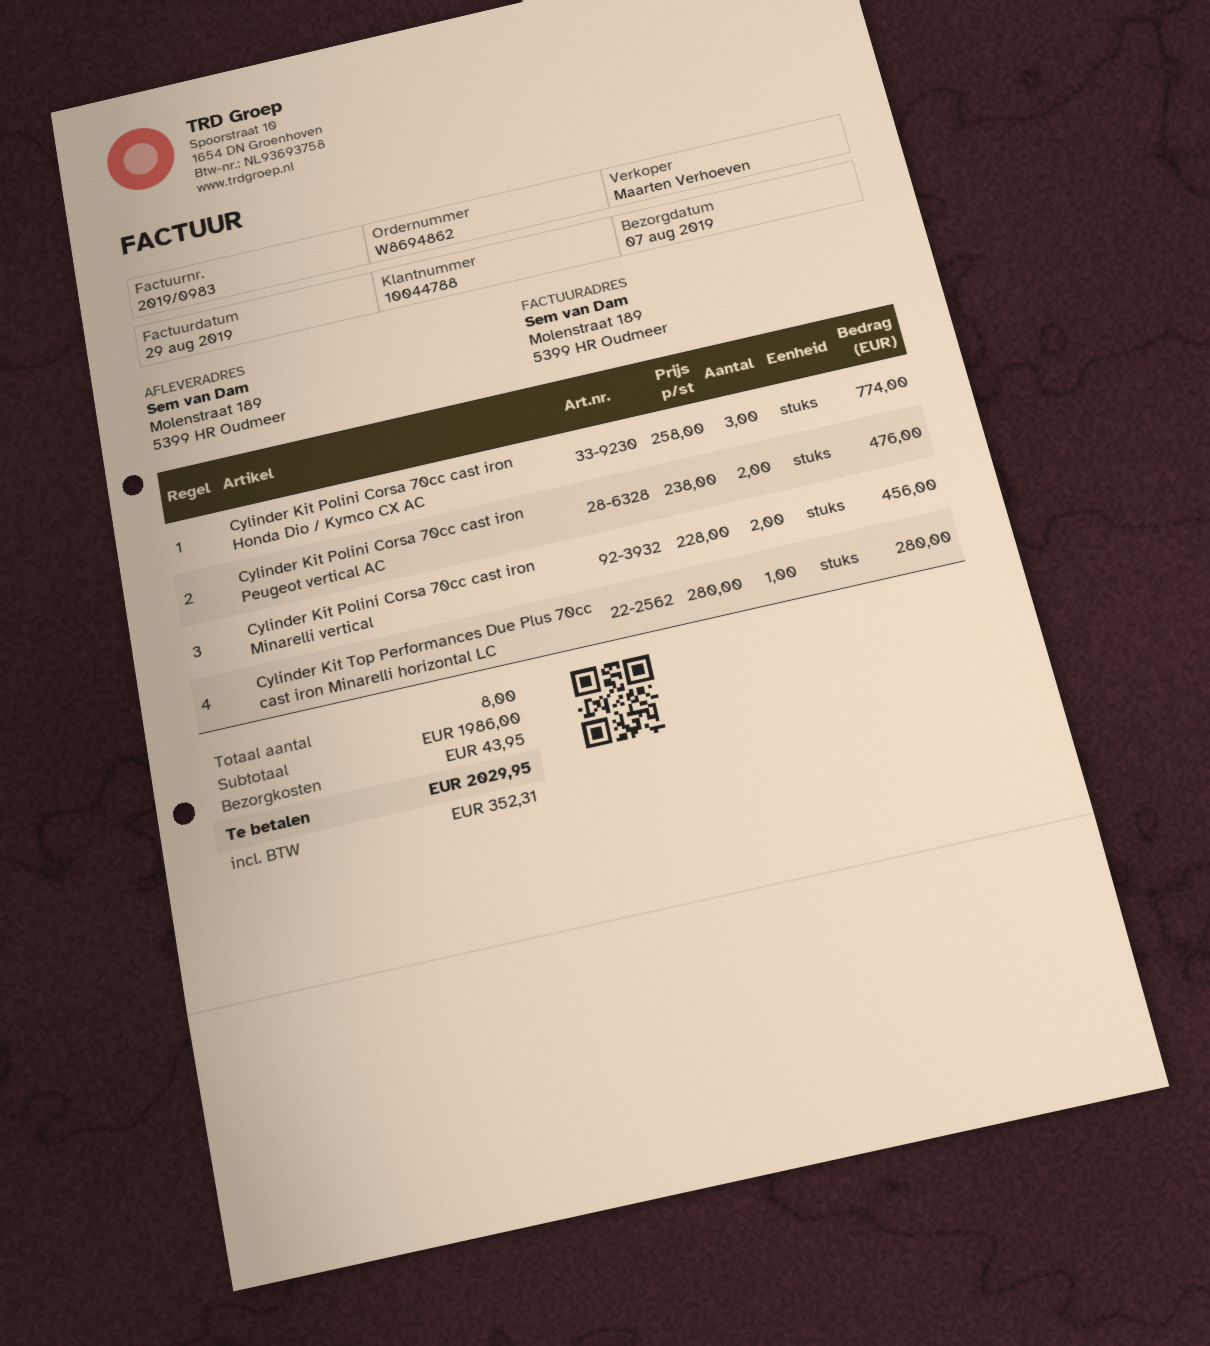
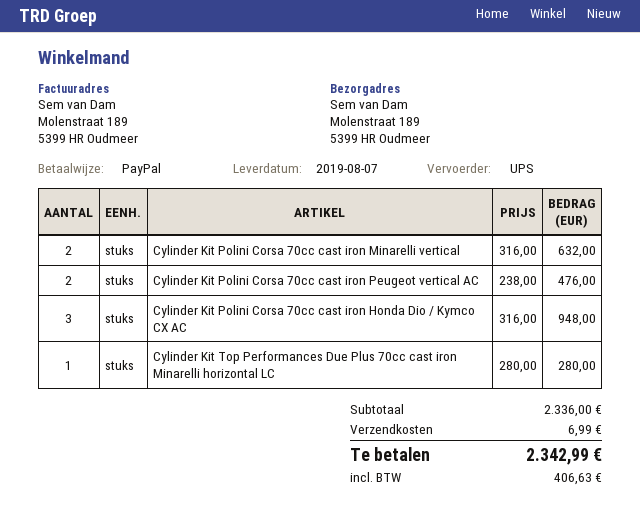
Cylinder Kit Polini Corsa 70cc cast iron Honda Dio / Kymco CX AC: 3 x 258.00 = 774.00 -> 3 x 316.00 = 948.00
Cylinder Kit Polini Corsa 70cc cast iron Minarelli vertical: 2 x 228.00 = 456.00 -> 2 x 316.00 = 632.00
subtotal: 1986.00 -> 2336.00
shipping: 43.95 -> 6.99
tax: 352.31 -> 406.63
total: 2029.95 -> 2342.99

